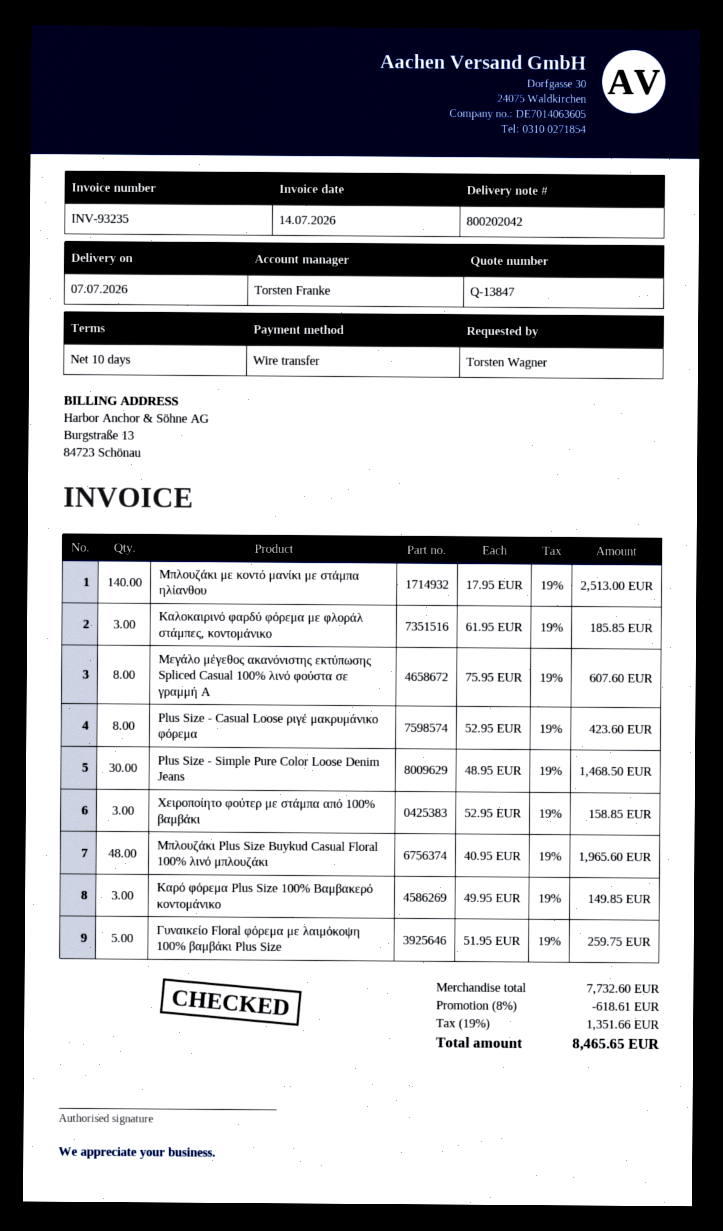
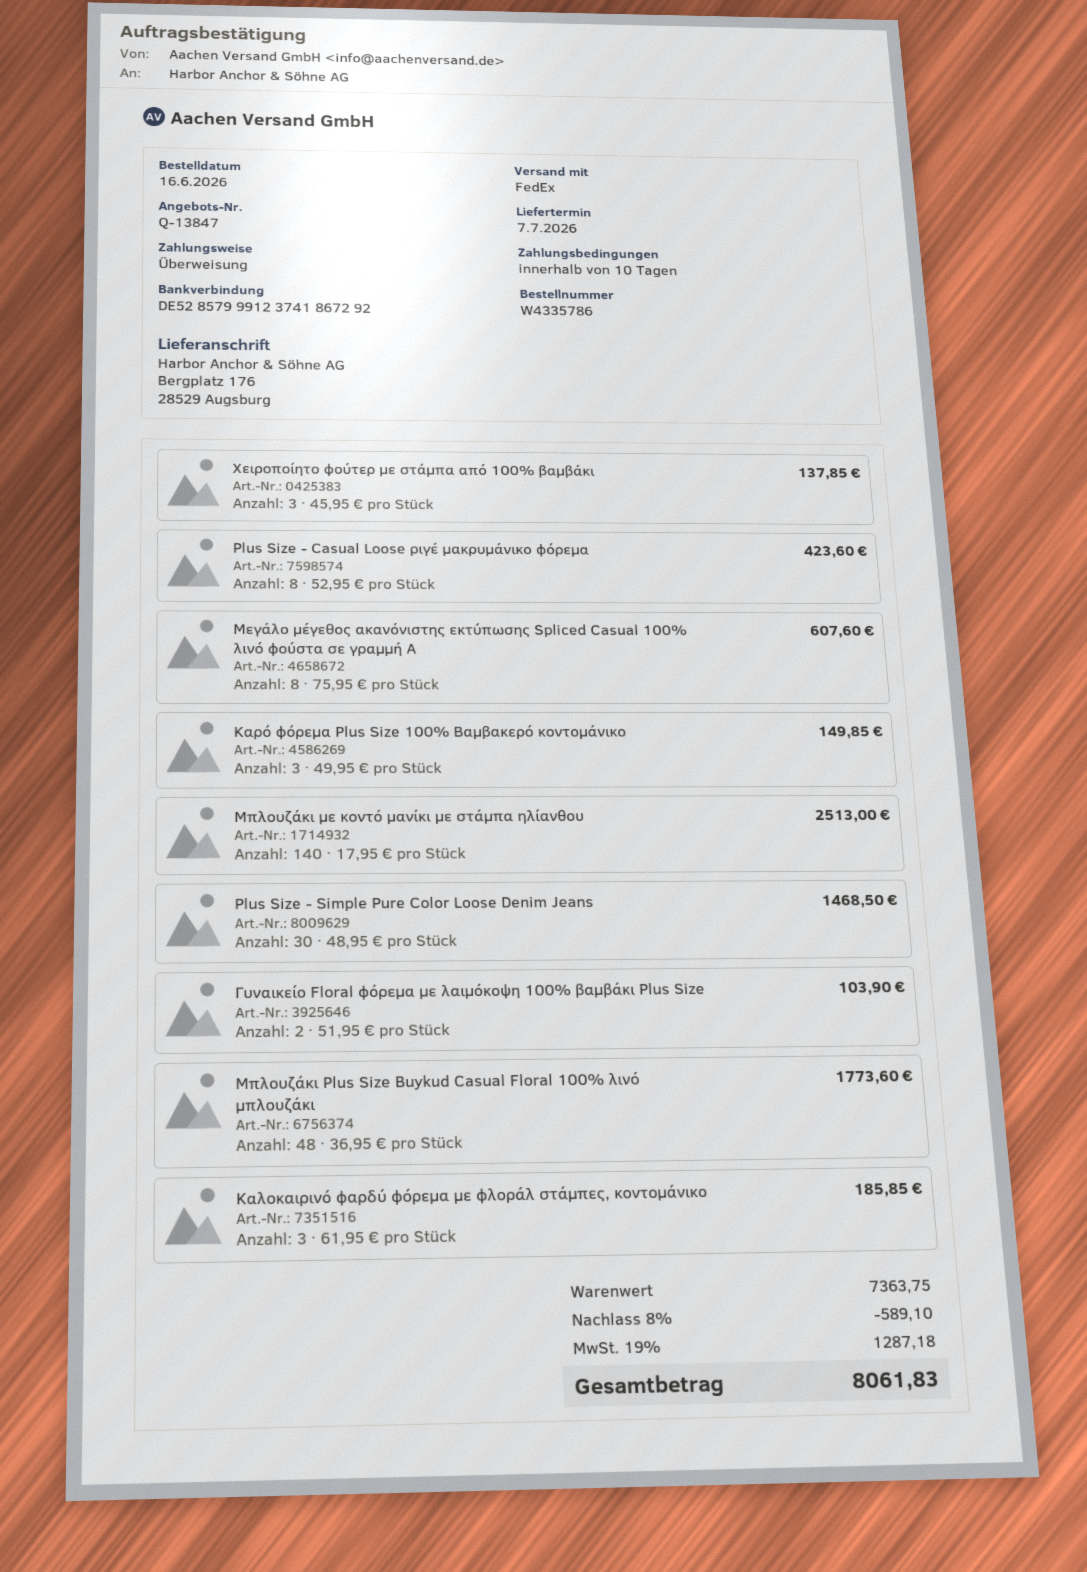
Χειροποίητο φούτερ με στάμπα από 100% βαμβάκι: 3 x 52.95 = 158.85 -> 3 x 45.95 = 137.85
Μπλουζάκι Plus Size Buykud Casual Floral 100% λινό μπλουζάκι: 48 x 40.95 = 1965.60 -> 48 x 36.95 = 1773.60
Γυναικείο Floral φόρεμα με λαιμόκοψη 100% βαμβάκι Plus Size: 5 x 51.95 = 259.75 -> 2 x 51.95 = 103.90
subtotal: 7732.60 -> 7363.75
discount: 8% = 618.61 -> 8% = 589.10
tax: 19% = 1351.66 -> 19% = 1287.18
total: 8465.65 -> 8061.83

